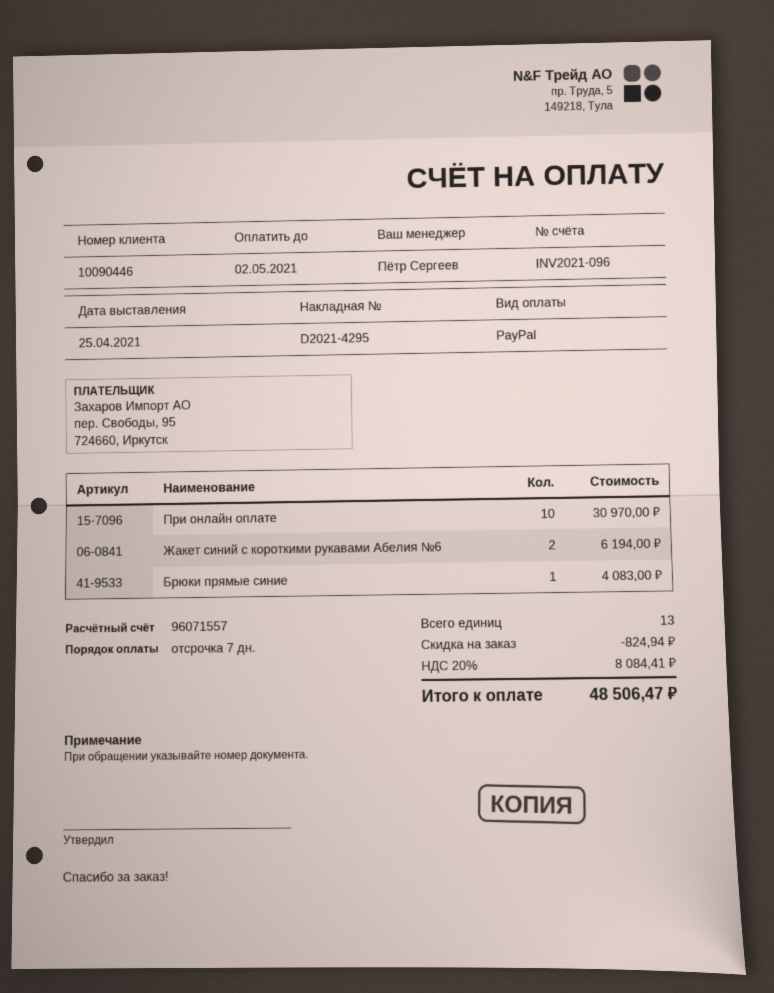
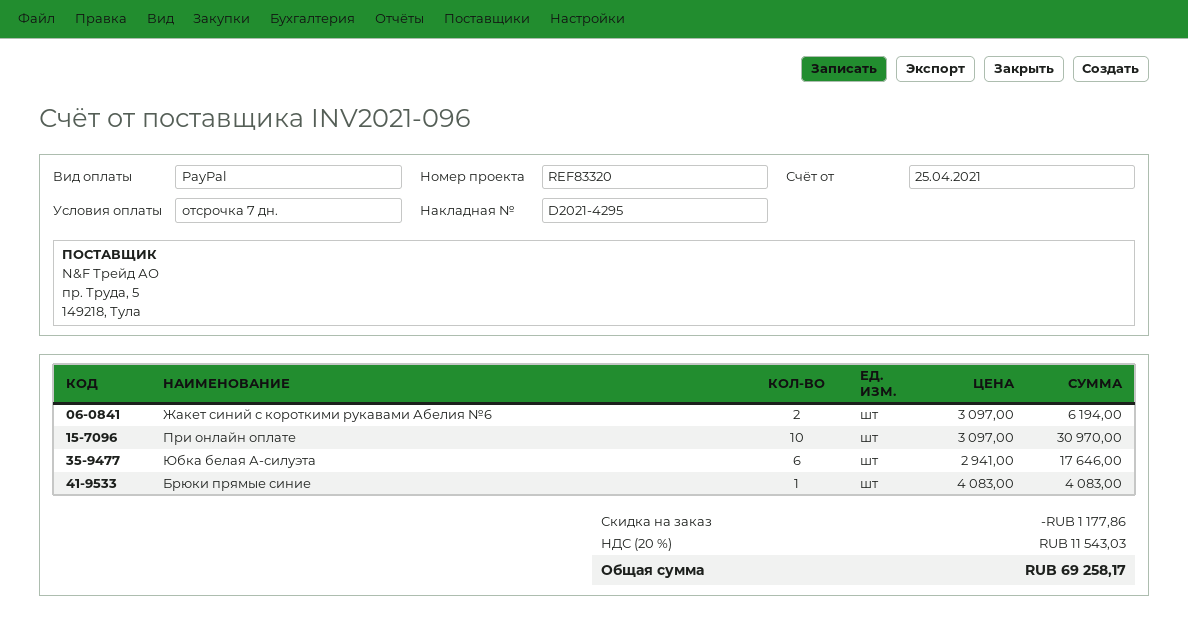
Юбка белая А-силуэта: none -> 6 for 17646.00
discount: 824.94 -> 1177.86
tax: 20% = 8084.41 -> 20% = 11543.03
total: 48506.47 -> 69258.17

